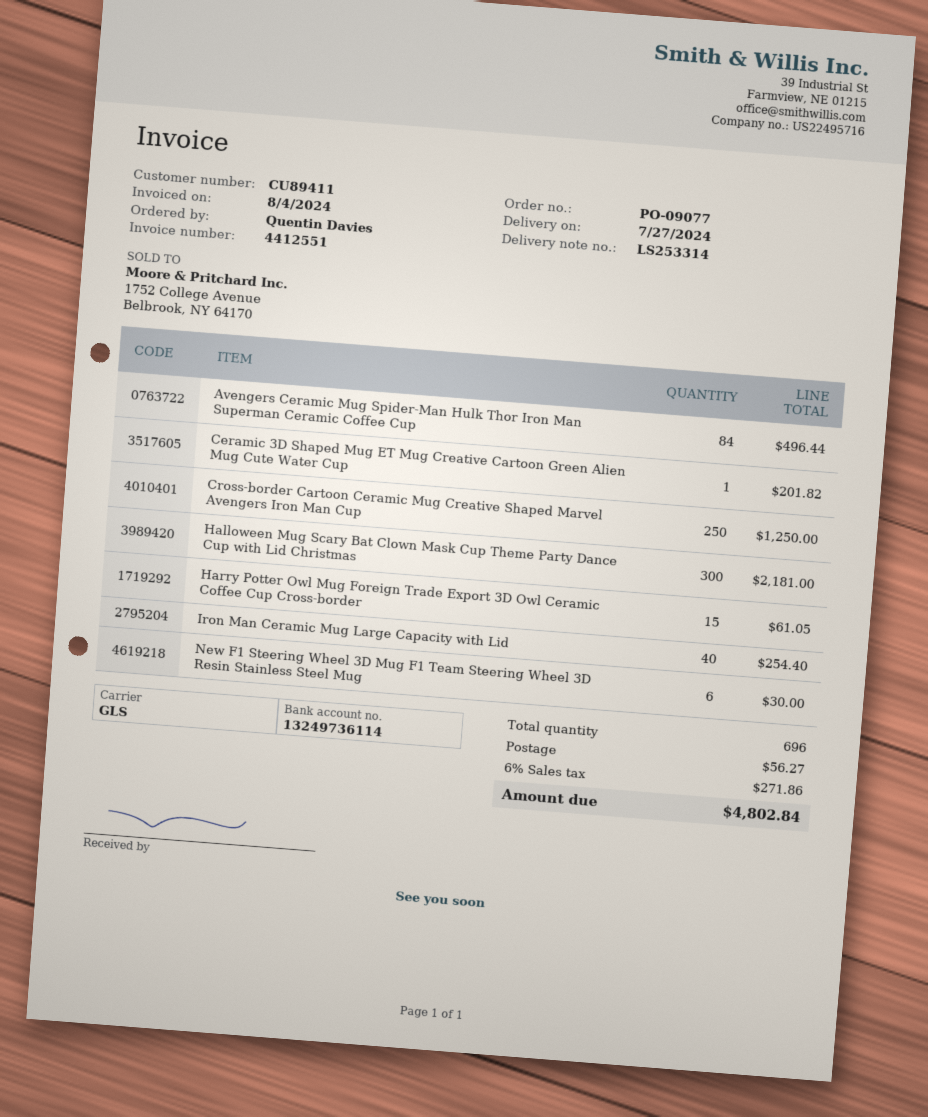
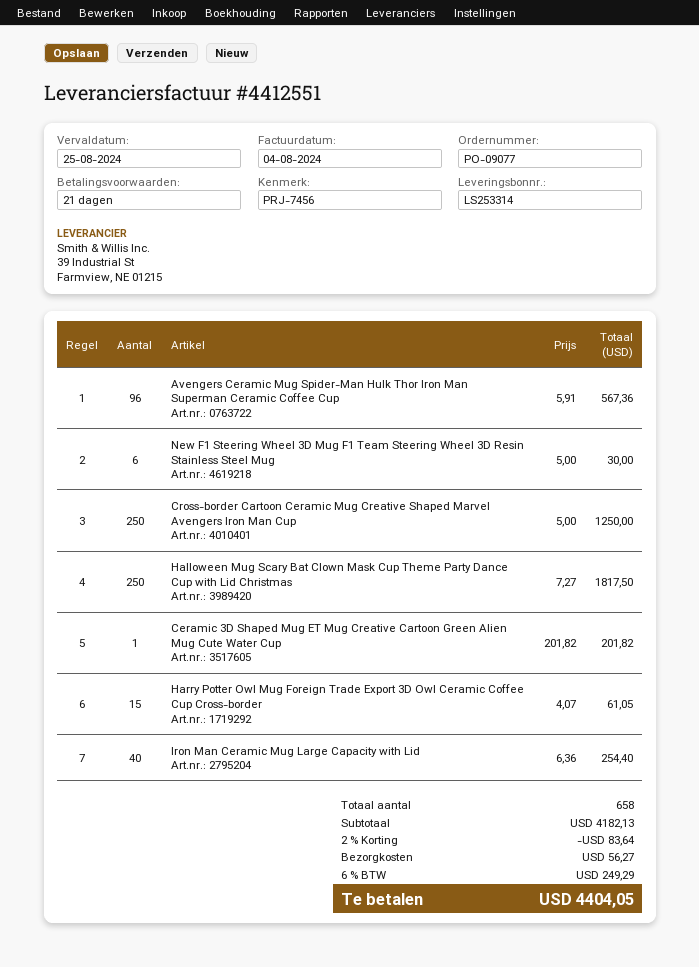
Avengers Ceramic Mug Spider-Man Hulk Thor Iron Man Superman Ceramic Coffee Cup: 84 for 496.44 -> 96 for 567.36
Halloween Mug Scary Bat Clown Mask Cup Theme Party Dance Cup with Lid Christmas: 300 for 2181.00 -> 250 for 1817.50
total quantity: 696 -> 658
discount: none -> 2% = 83.64
tax: 6% = 271.86 -> 6% = 249.29
total: 4802.84 -> 4404.05

